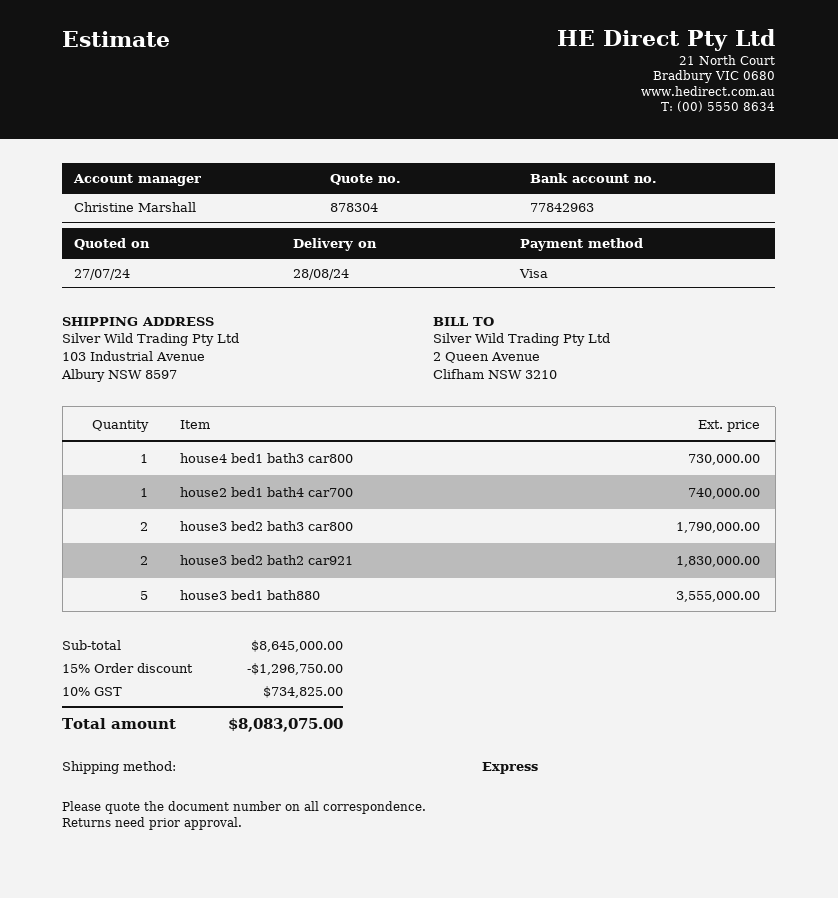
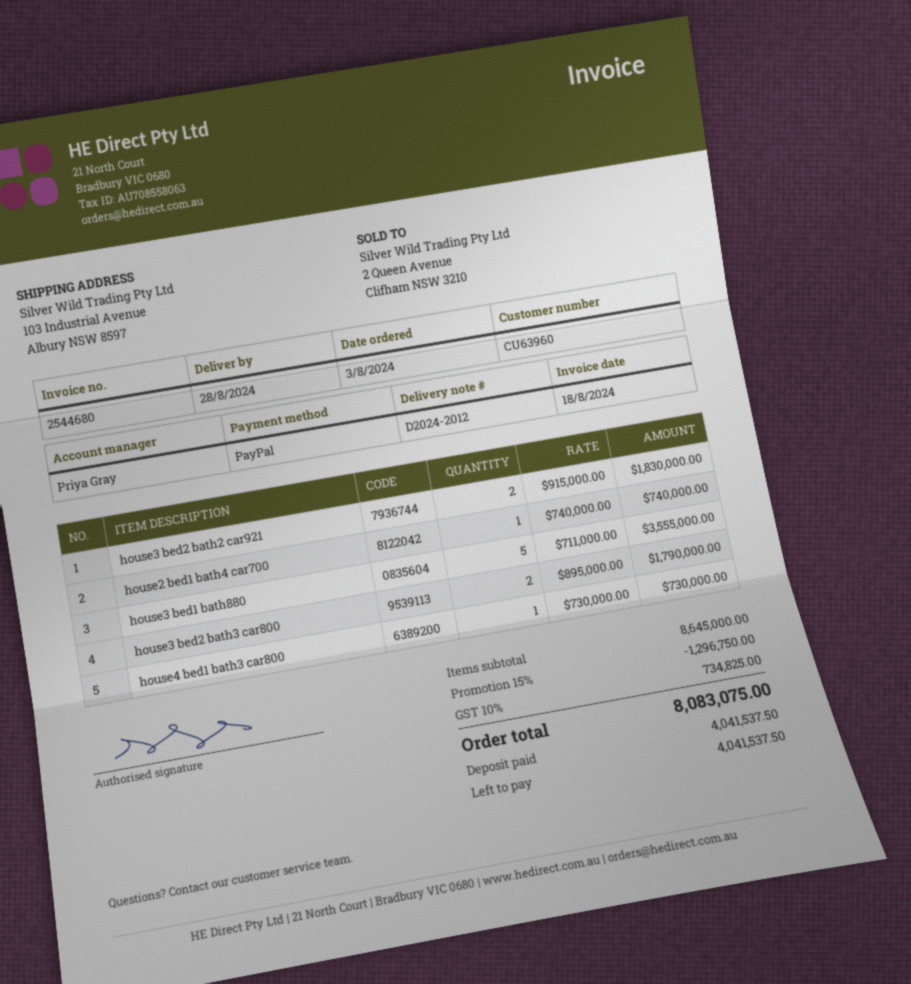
sales rep: Christine Marshall -> Priya Gray
payment method: Visa -> PayPal

